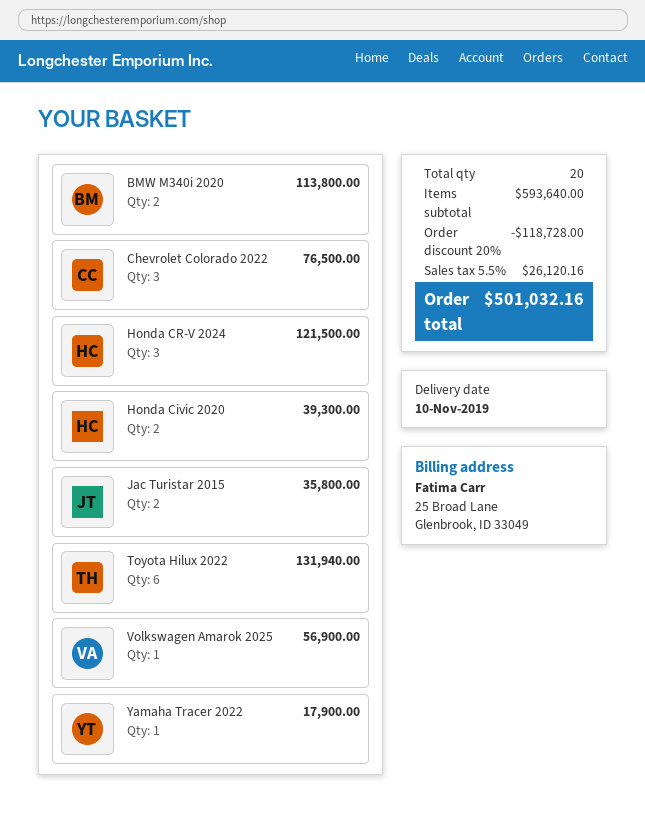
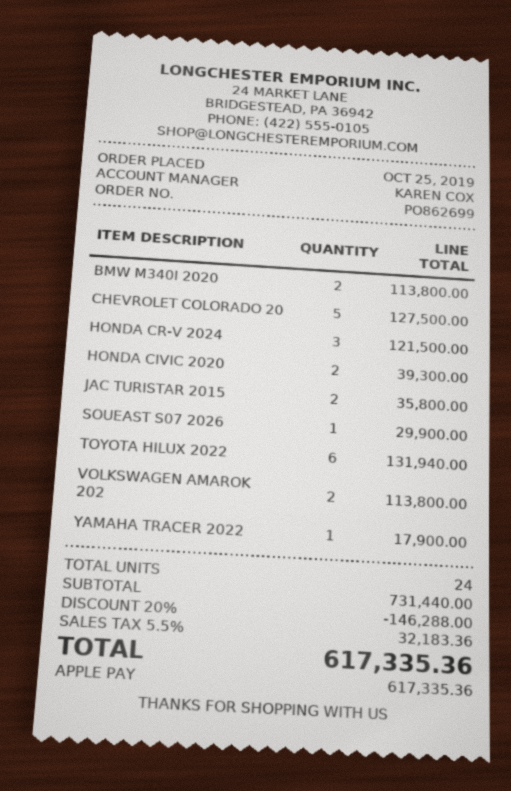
Chevrolet Colorado 2022: 3 for 76500.00 -> 5 for 127500.00
Volkswagen Amarok 2025: 1 for 56900.00 -> 2 for 113800.00
SOUEAST S07 2026: none -> 1 for 29900.00
total quantity: 20 -> 24
subtotal: 593640.00 -> 731440.00
discount: 20% = 118728.00 -> 20% = 146288.00
tax: 5.5% = 26120.16 -> 5.5% = 32183.36
total: 501032.16 -> 617335.36

